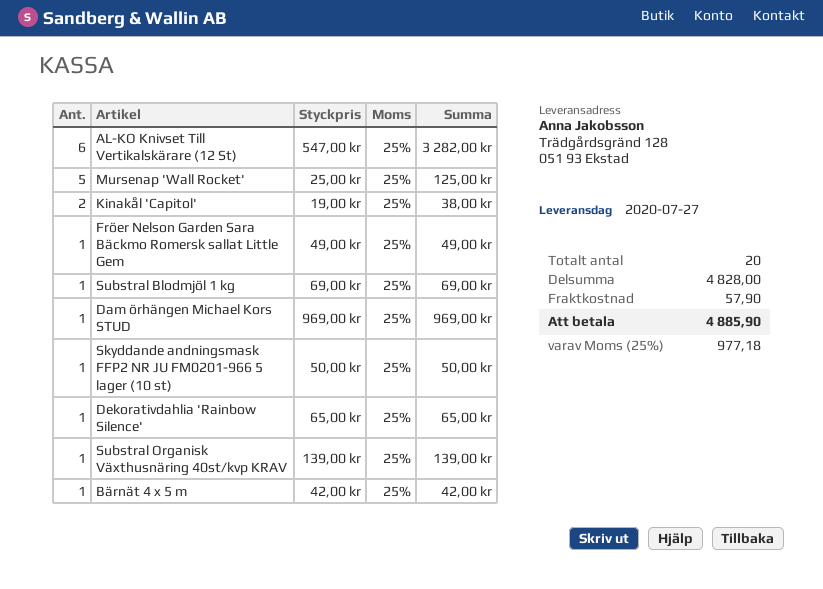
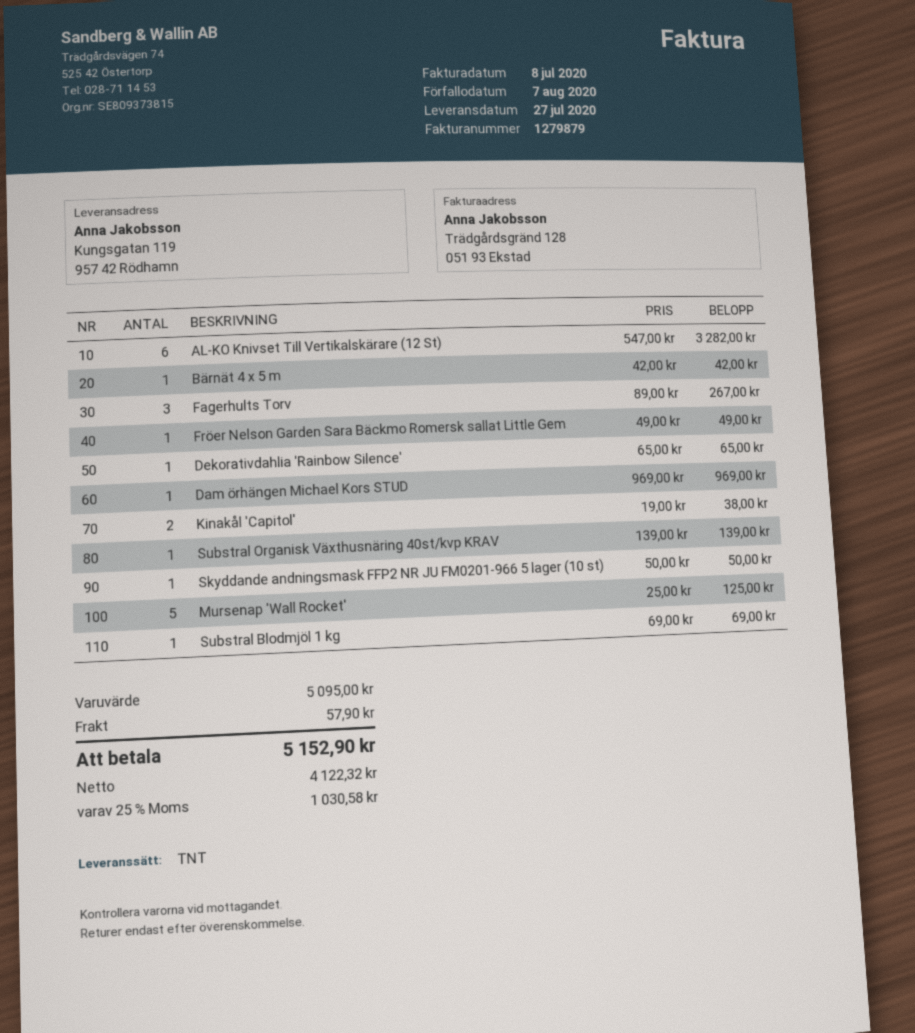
ship to: Trädgårdsgränd 128, 051 93 Ekstad -> Kungsgatan 119, 957 42 Rödhamn
Fagerhults Torv: none -> 3 x 89.00 = 267.00
subtotal: 4828.00 -> 5095.00
tax: 25% = 977.18 -> 25% = 1030.58
total: 4885.90 -> 5152.90

